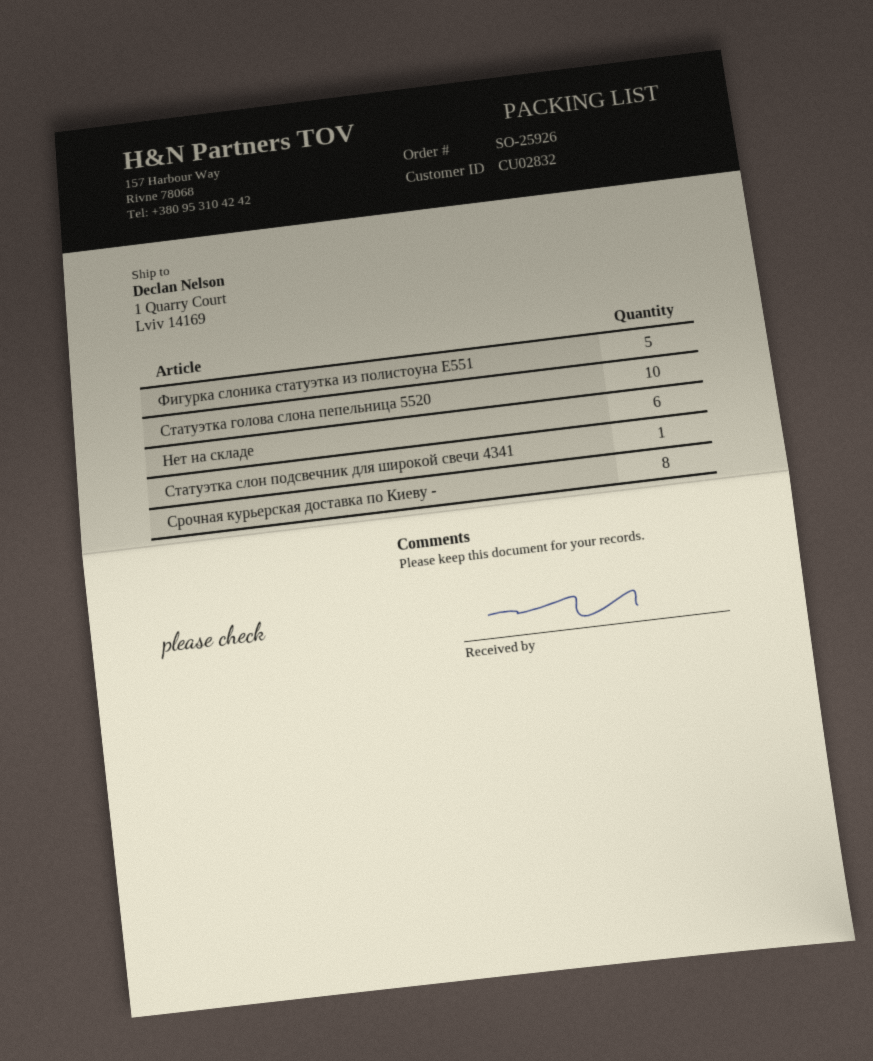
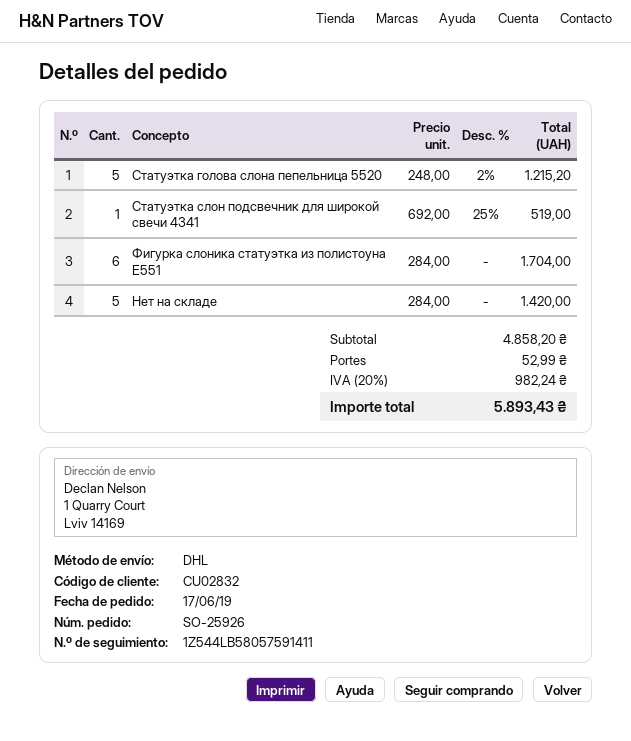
Фигурка слоника статуэтка из полистоуна E551: 5 -> 6
Статуэтка голова слона пепельница 5520: 10 -> 5
Нет на складе: 6 -> 5
Срочная курьерская доставка по Киеву -: 8 -> none

